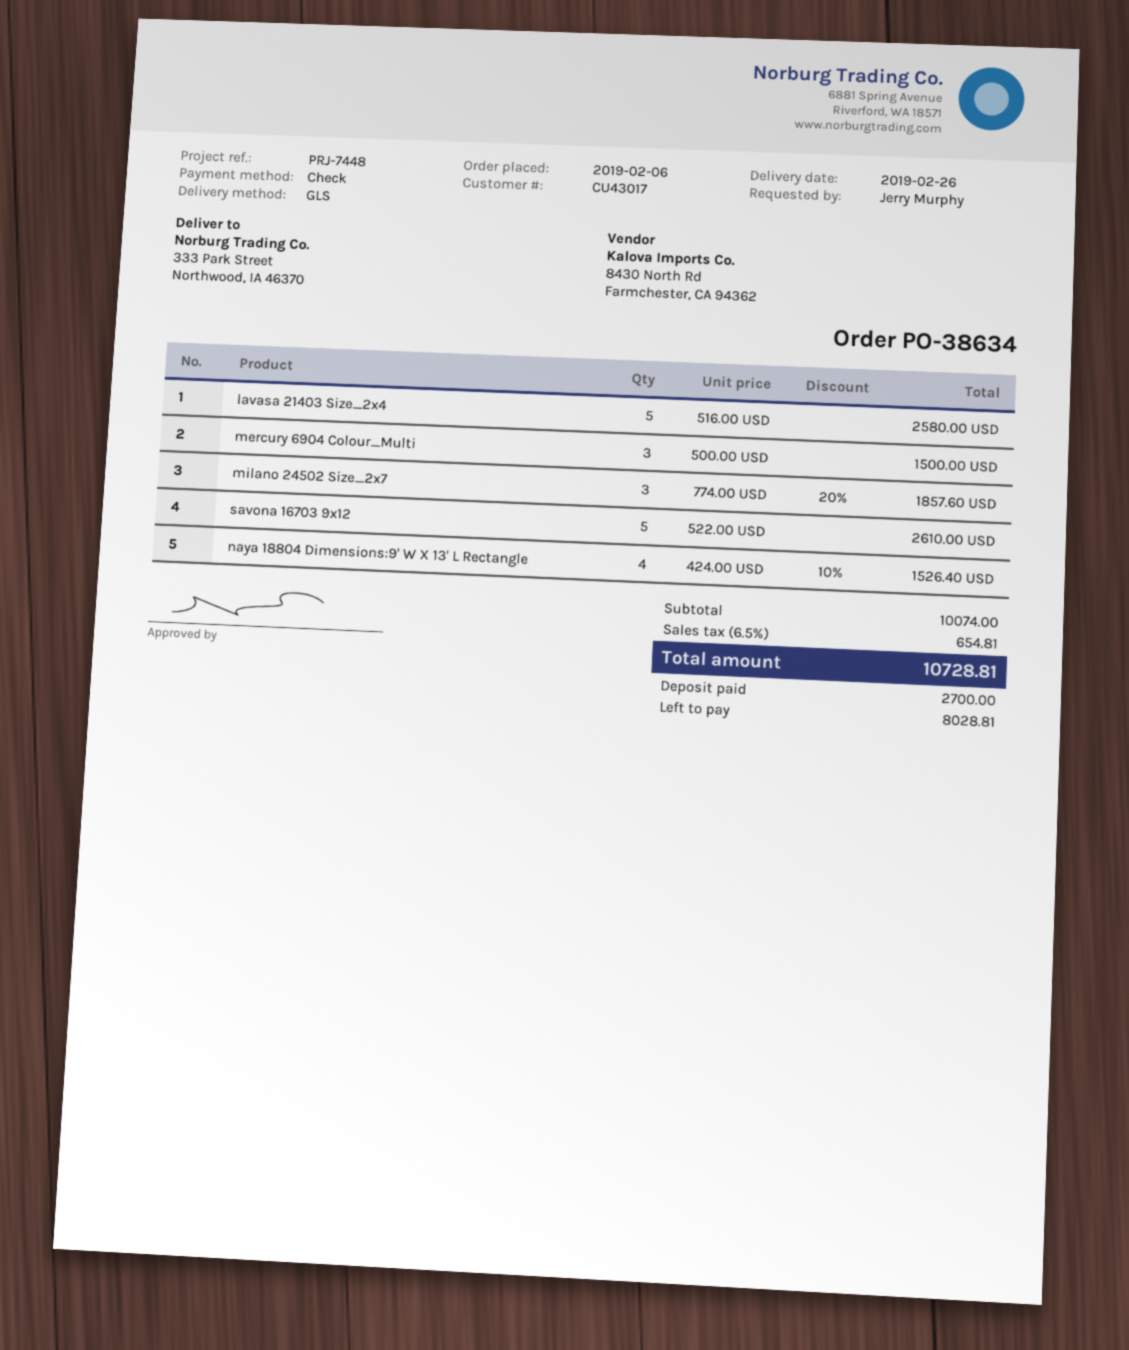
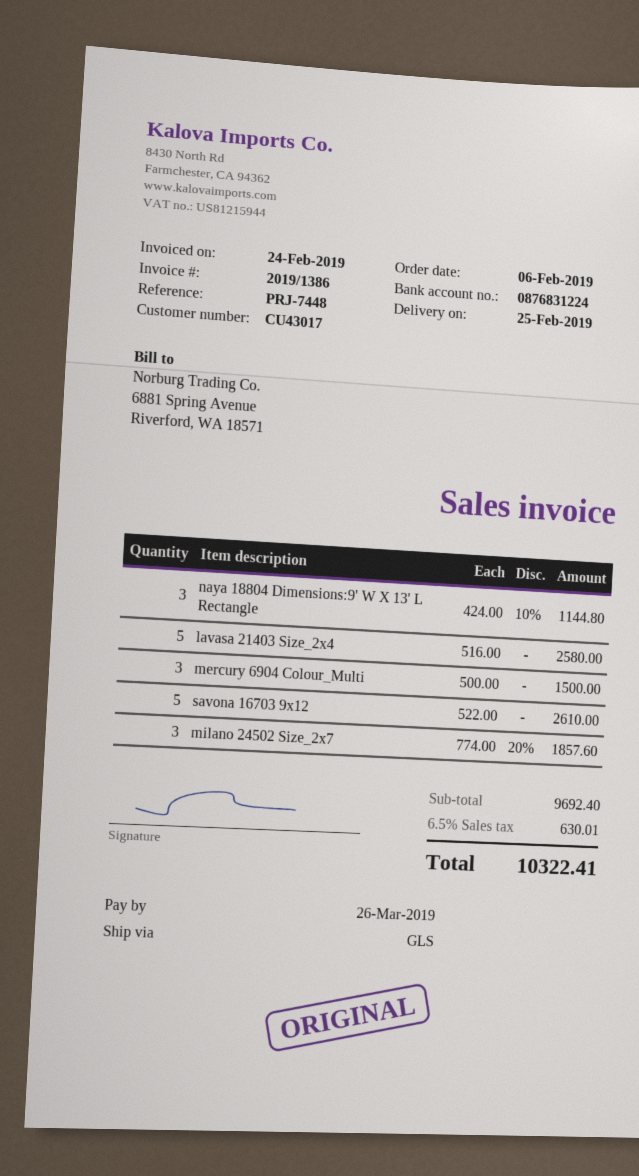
delivery date: 2019-02-26 -> 2019-02-25
naya 18804 Dimensions:9' W X 13' L Rectangle: 4 x 424.00 - 10% = 1526.40 -> 3 x 424.00 - 10% = 1144.80
subtotal: 10074.00 -> 9692.40
tax: 6.5% = 654.81 -> 6.5% = 630.01
total: 10728.81 -> 10322.41

